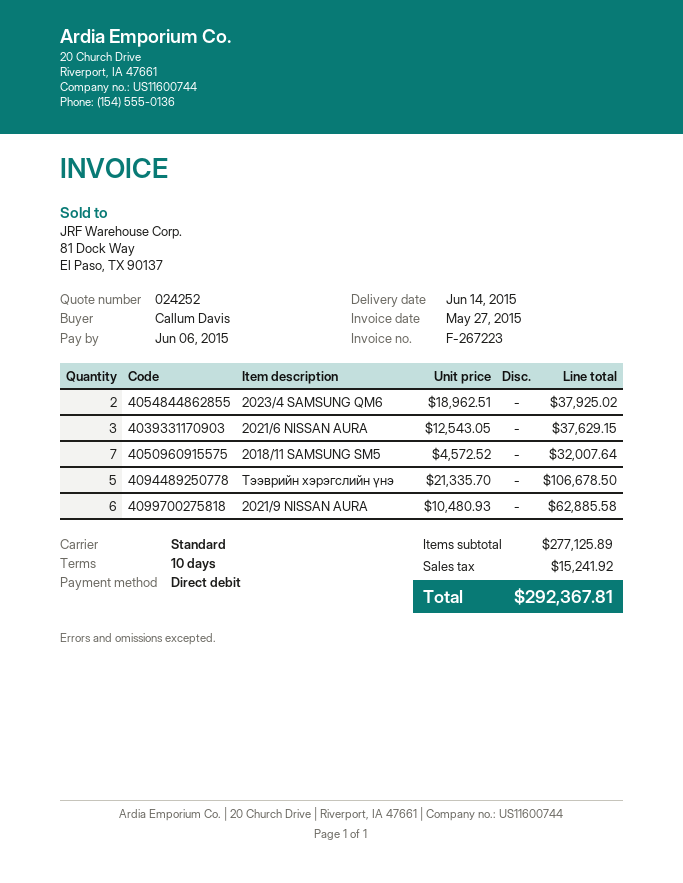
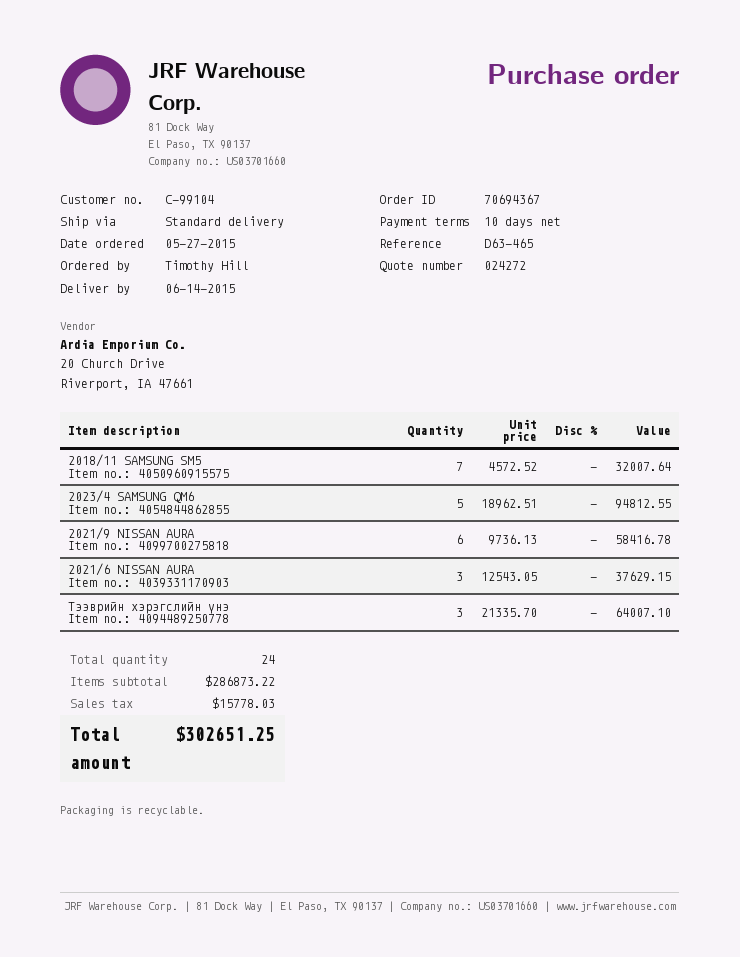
quote number: 024252 -> 024272
ordered by: Callum Davis -> Timothy Hill
2023/4 SAMSUNG QM6: 2 x 18962.51 = 37925.02 -> 5 x 18962.51 = 94812.55
Тээврийн хэрэгслийн үнэ: 5 x 21335.70 = 106678.50 -> 3 x 21335.70 = 64007.10
2021/9 NISSAN AURA: 6 x 10480.93 = 62885.58 -> 6 x 9736.13 = 58416.78
subtotal: 277125.89 -> 286873.22
tax: 15241.92 -> 15778.03
total: 292367.81 -> 302651.25

